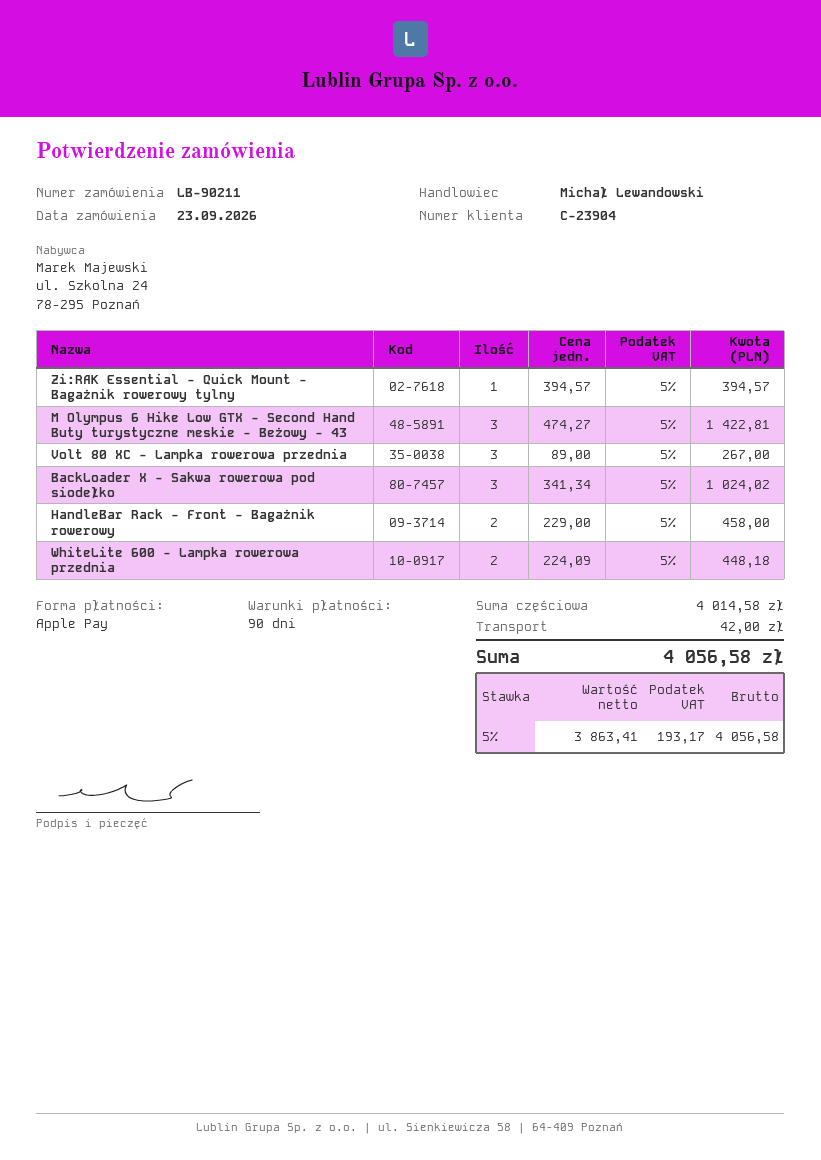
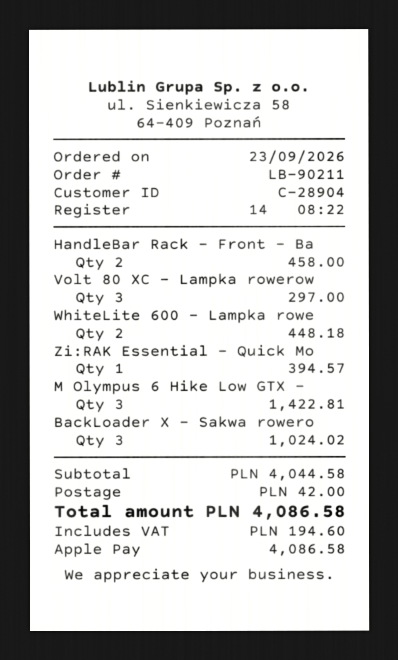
customer number: C-23904 -> C-28904
Volt 80 XC - Lampka rowerowa przednia: 3 for 267.00 -> 3 for 297.00
subtotal: 4014.58 -> 4044.58
tax: 193.17 -> 194.60
total: 4056.58 -> 4086.58

